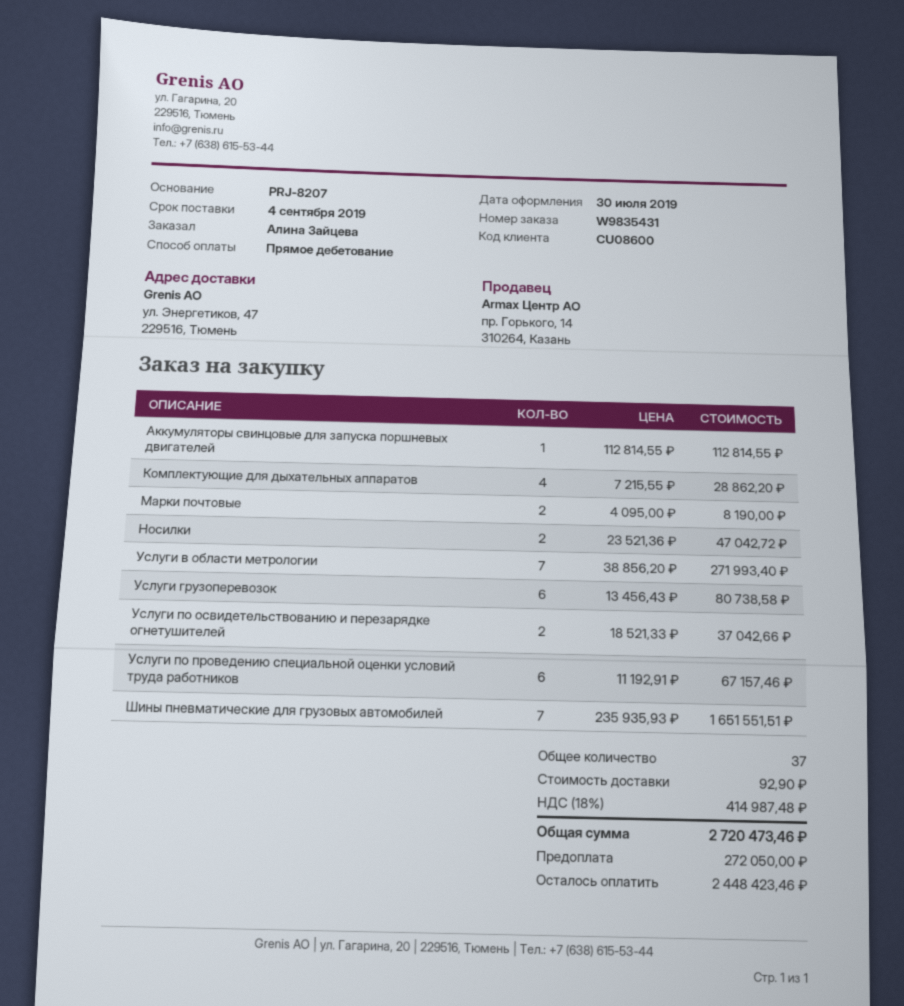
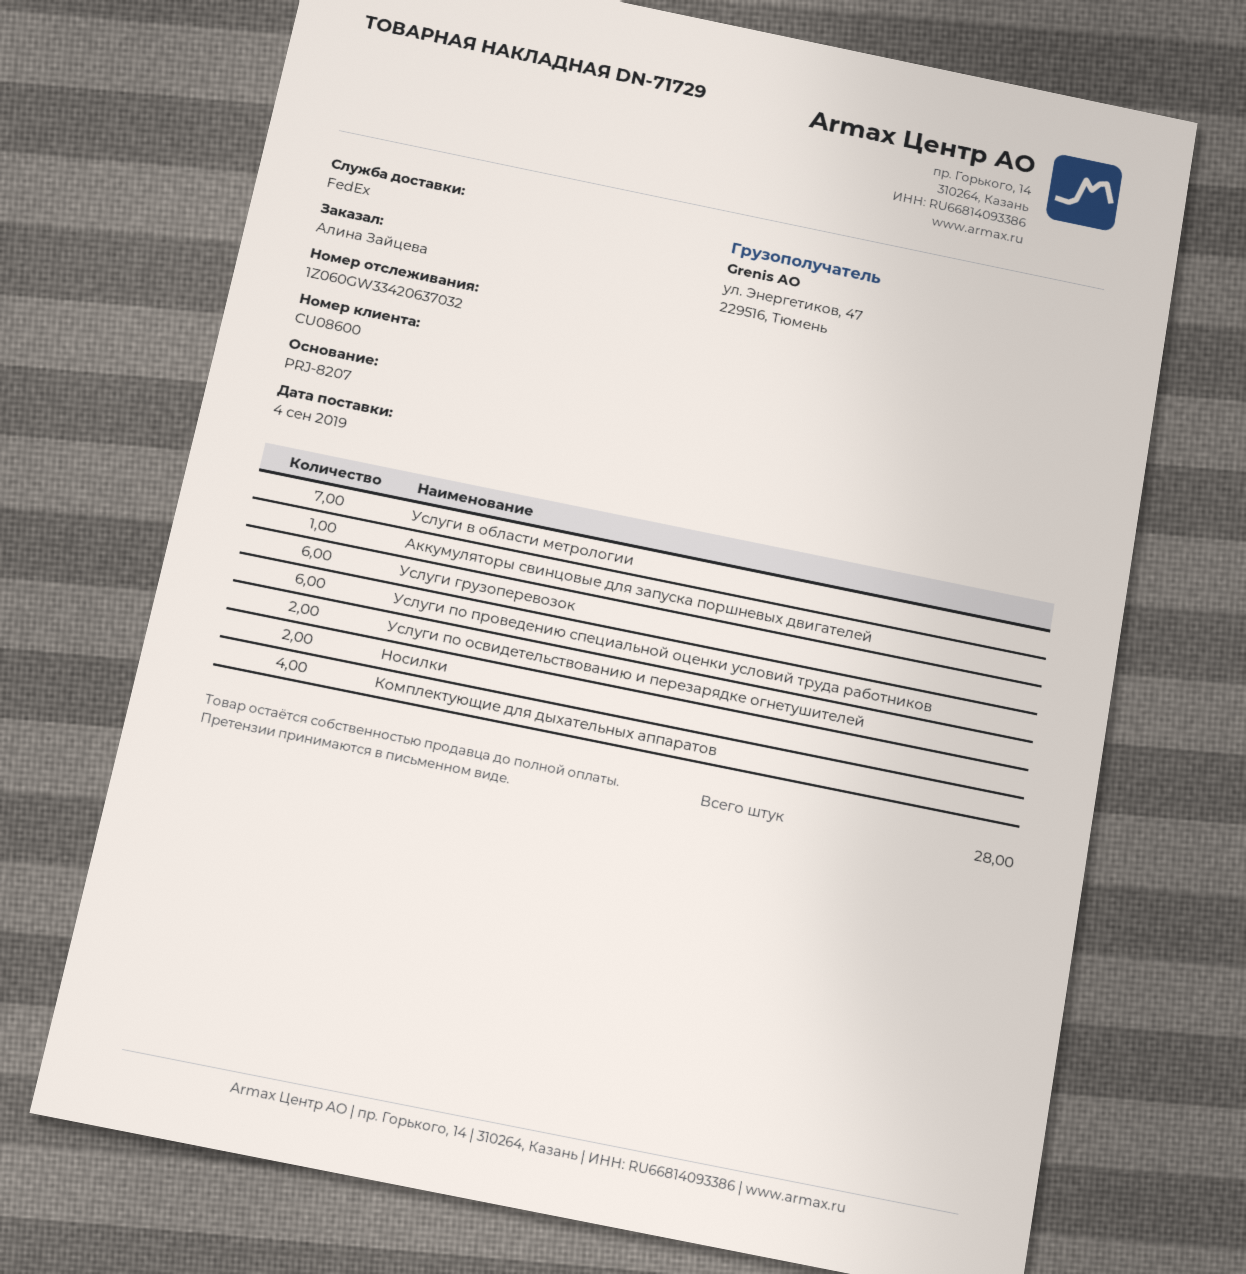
Марки почтовые: 2 -> none
Шины пневматические для грузовых автомобилей: 7 -> none
total quantity: 37 -> 28

